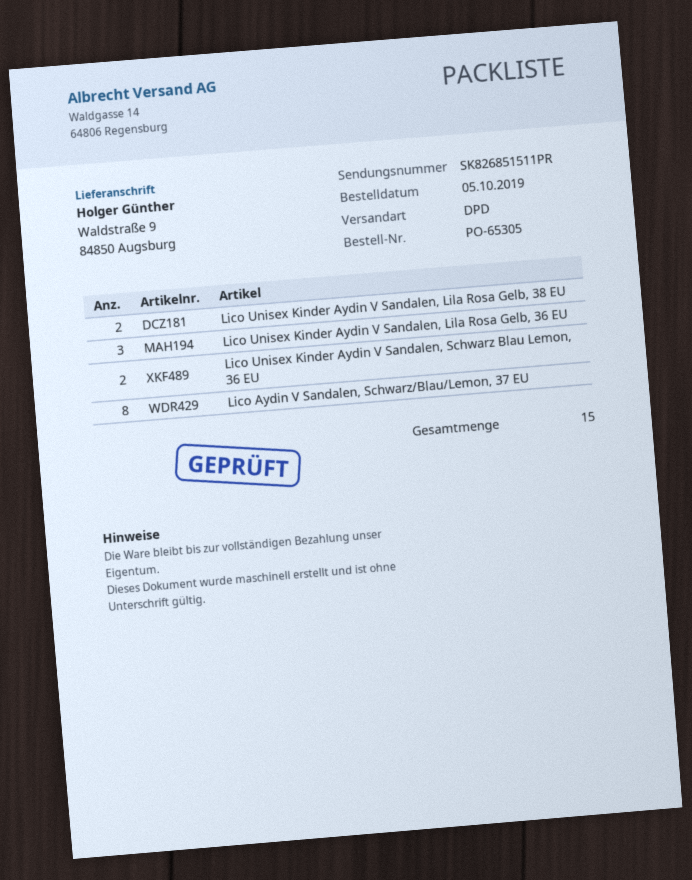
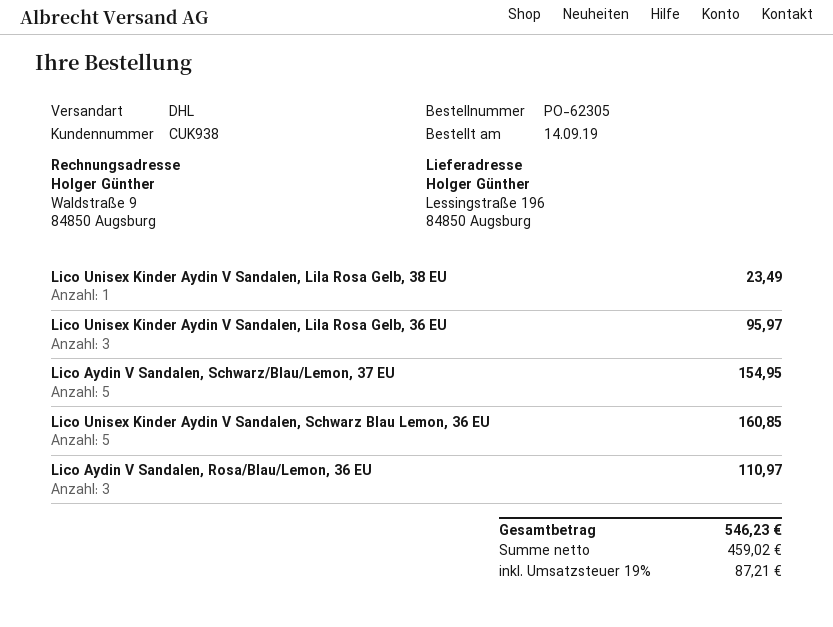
order number: PO-65305 -> PO-62305
order date: 2019-10-05 -> 2019-09-14
shipping method: DPD -> DHL
ship to: Waldstraße 9, 84850 Augsburg -> Lessingstraße 196, 84850 Augsburg
Lico Unisex Kinder Aydin V Sandalen, Lila Rosa Gelb, 38 EU: 2 -> 1
Lico Unisex Kinder Aydin V Sandalen, Schwarz Blau Lemon, 36 EU: 2 -> 5
Lico Aydin V Sandalen, Schwarz/Blau/Lemon, 37 EU: 8 -> 5
Lico Aydin V Sandalen, Rosa/Blau/Lemon, 36 EU: none -> 3

